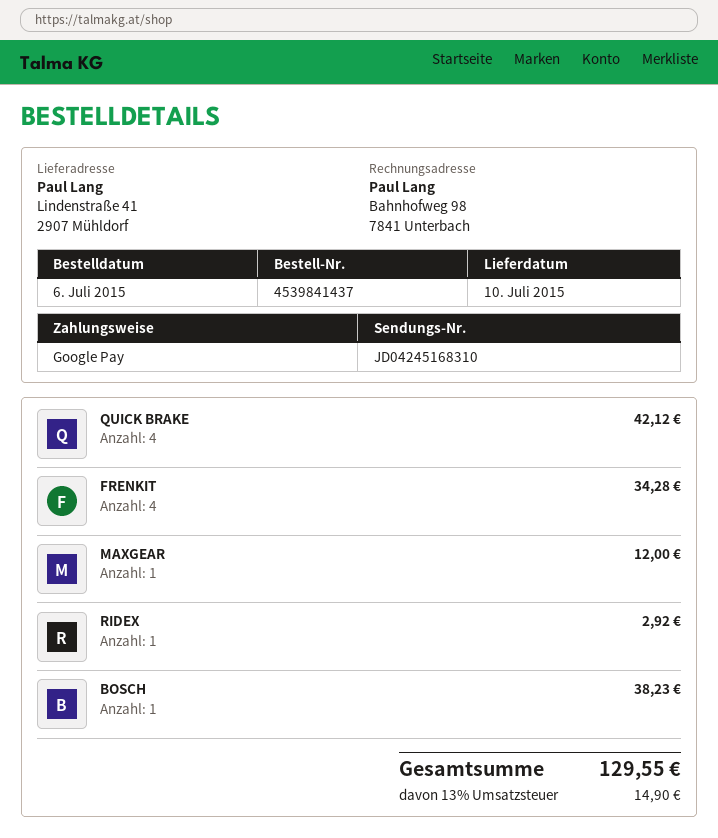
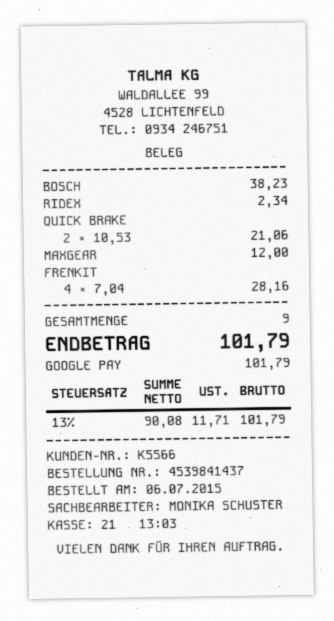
QUICK BRAKE: 4 for 42.12 -> 2 for 21.06
FRENKIT: 4 for 34.28 -> 4 for 28.16
RIDEX: 1 for 2.92 -> 1 for 2.34
tax: 13% = 14.90 -> 13% = 11.71
total: 129.55 -> 101.79

